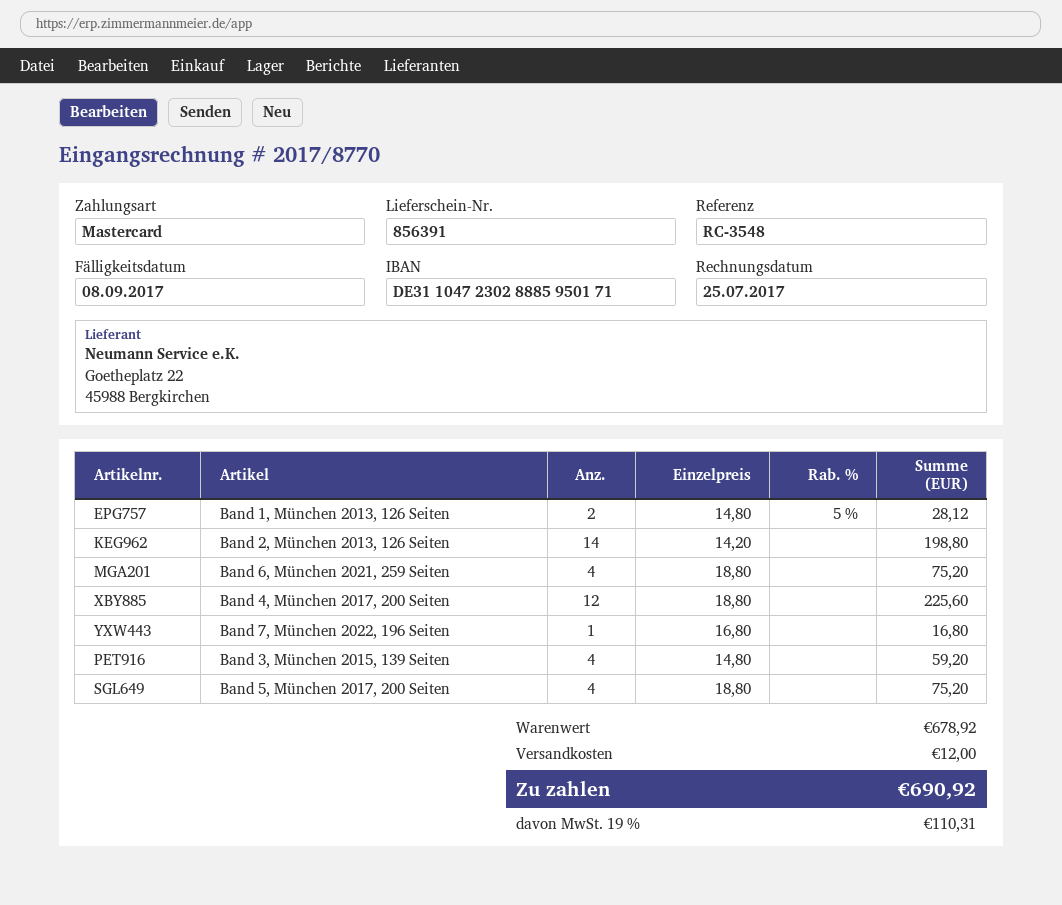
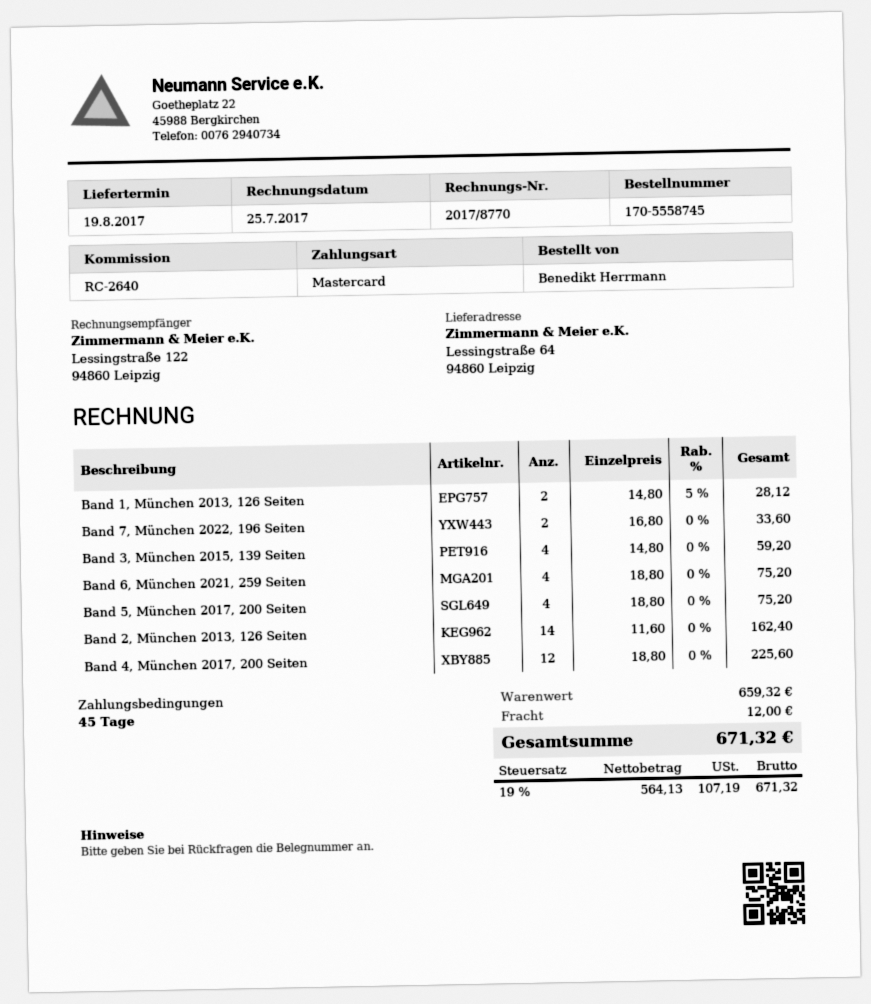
reference: RC-3548 -> RC-2640
Band 2, München 2013, 126 Seiten: 14 x 14.20 = 198.80 -> 14 x 11.60 = 162.40
Band 7, München 2022, 196 Seiten: 1 x 16.80 = 16.80 -> 2 x 16.80 = 33.60
subtotal: 678.92 -> 659.32
tax: 19% = 110.31 -> 19% = 107.19
total: 690.92 -> 671.32

